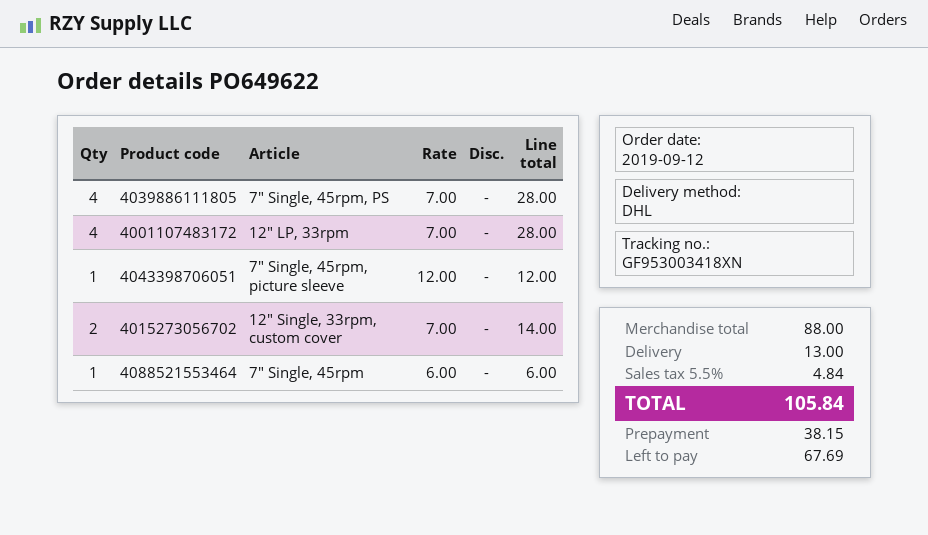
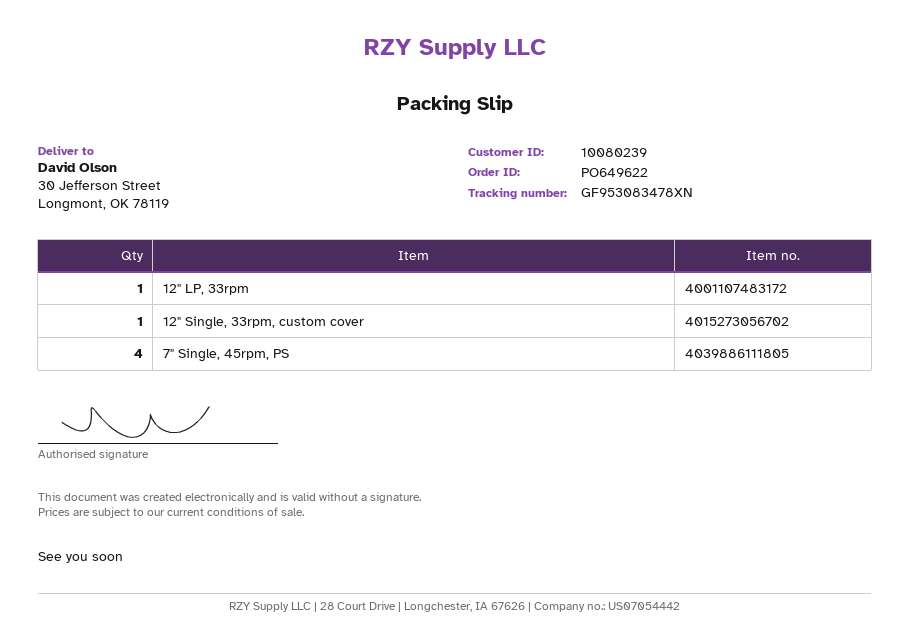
tracking number: GF953003418XN -> GF953083478XN
12" LP, 33rpm: 4 -> 1
7" Single, 45rpm, picture sleeve: 1 -> none
12" Single, 33rpm, custom cover: 2 -> 1
7" Single, 45rpm: 1 -> none

